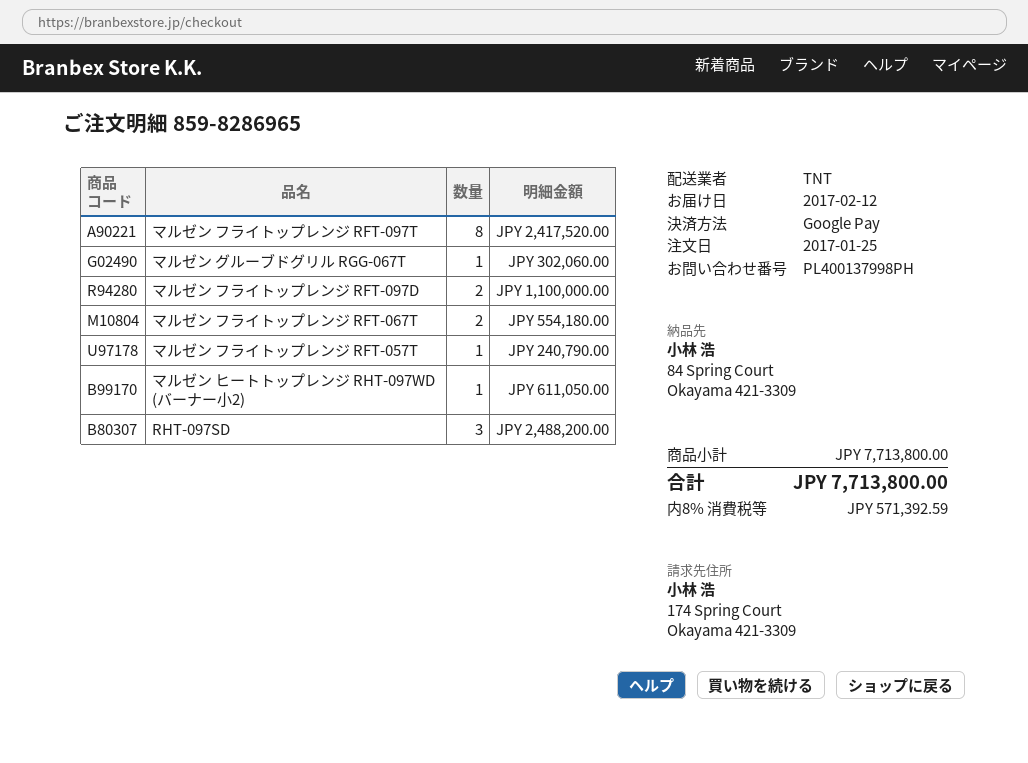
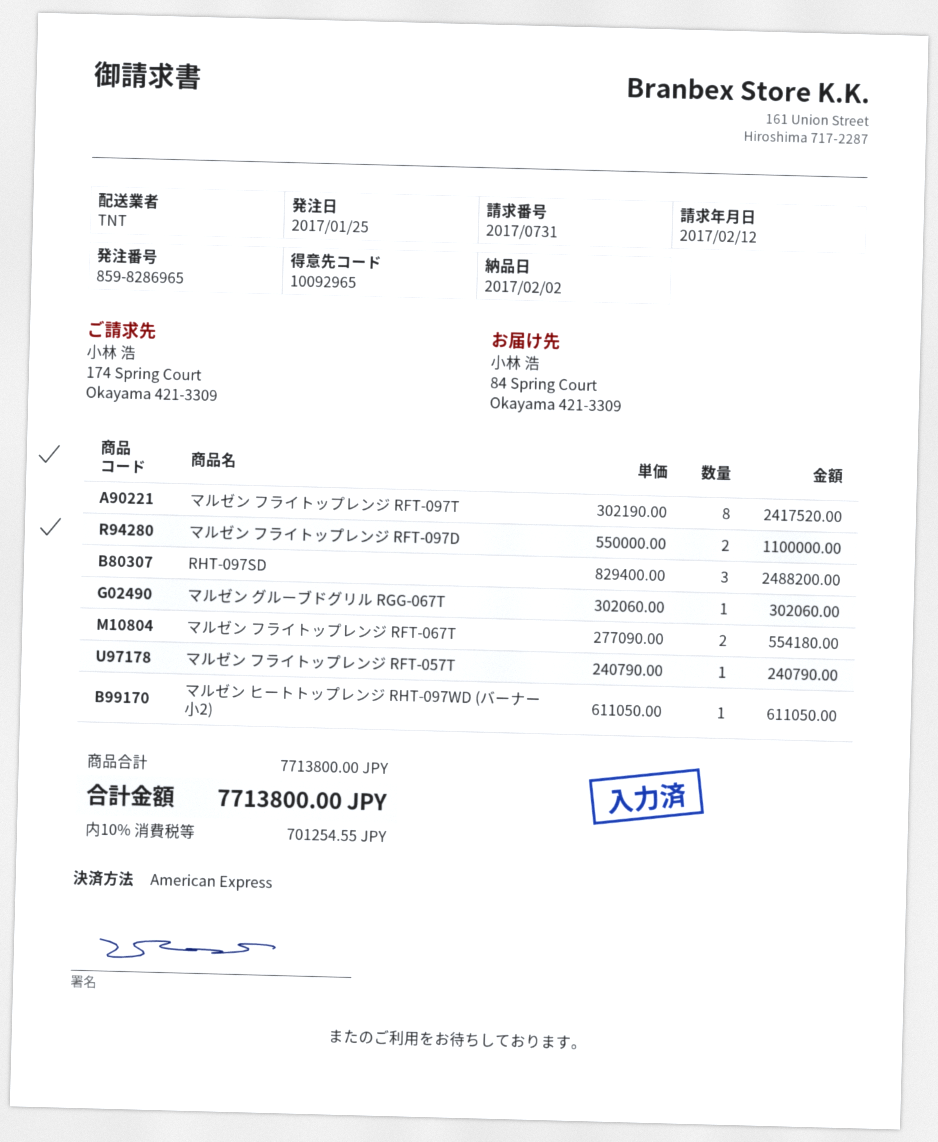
delivery date: 2017-02-12 -> 2017-02-02
payment method: Google Pay -> American Express
tax: 8% = 571392.59 -> 10% = 701254.55

